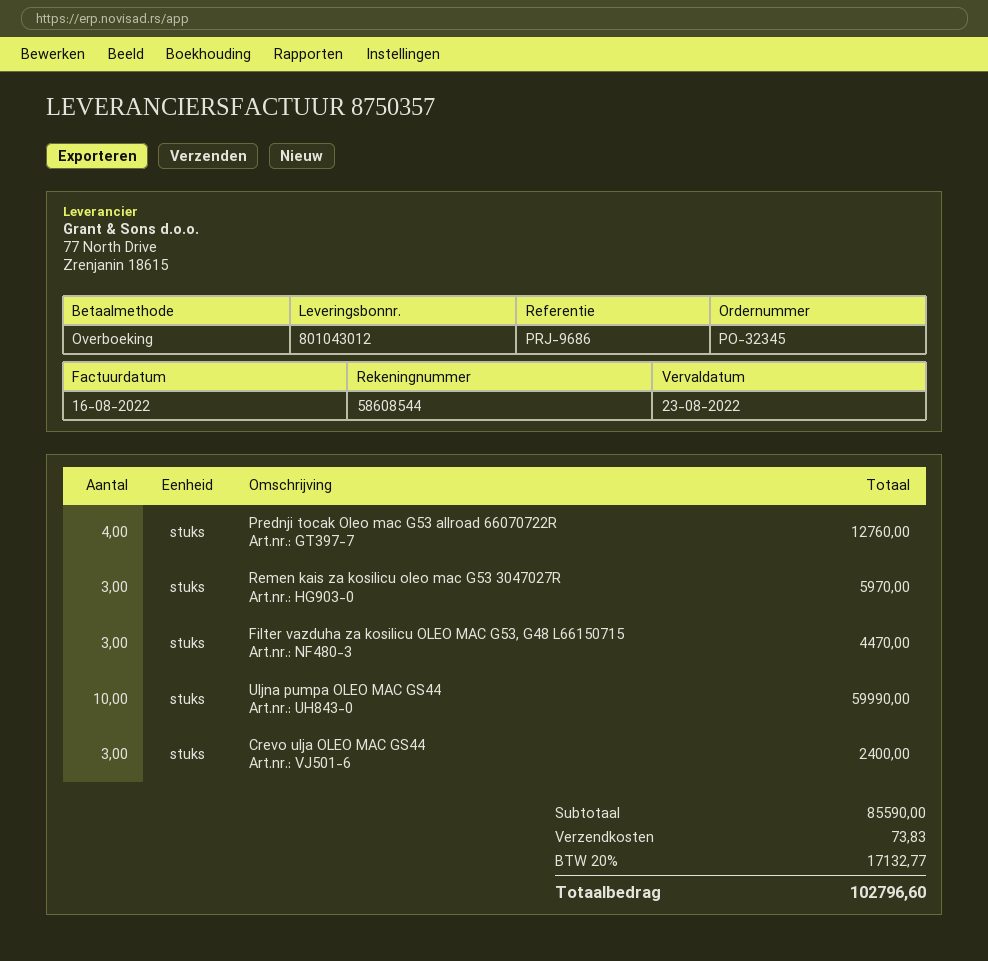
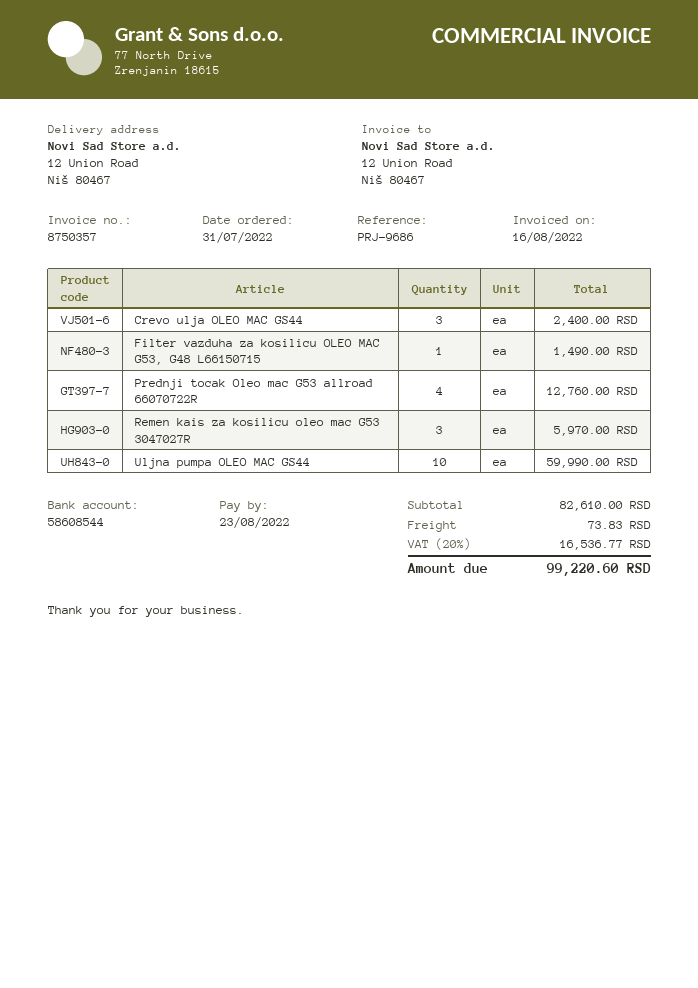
Filter vazduha za kosilicu OLEO MAC G53, G48 L66150715: 3 for 4470.00 -> 1 for 1490.00
subtotal: 85590.00 -> 82610.00
tax: 20% = 17132.77 -> 20% = 16536.77
total: 102796.60 -> 99220.60

